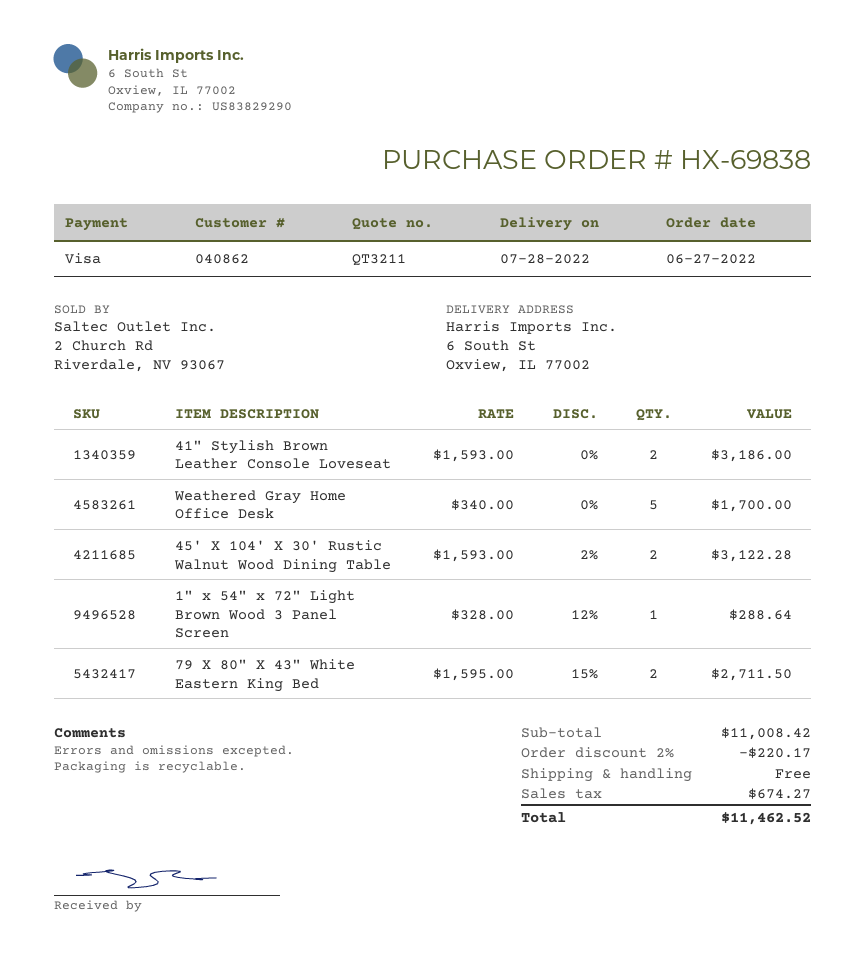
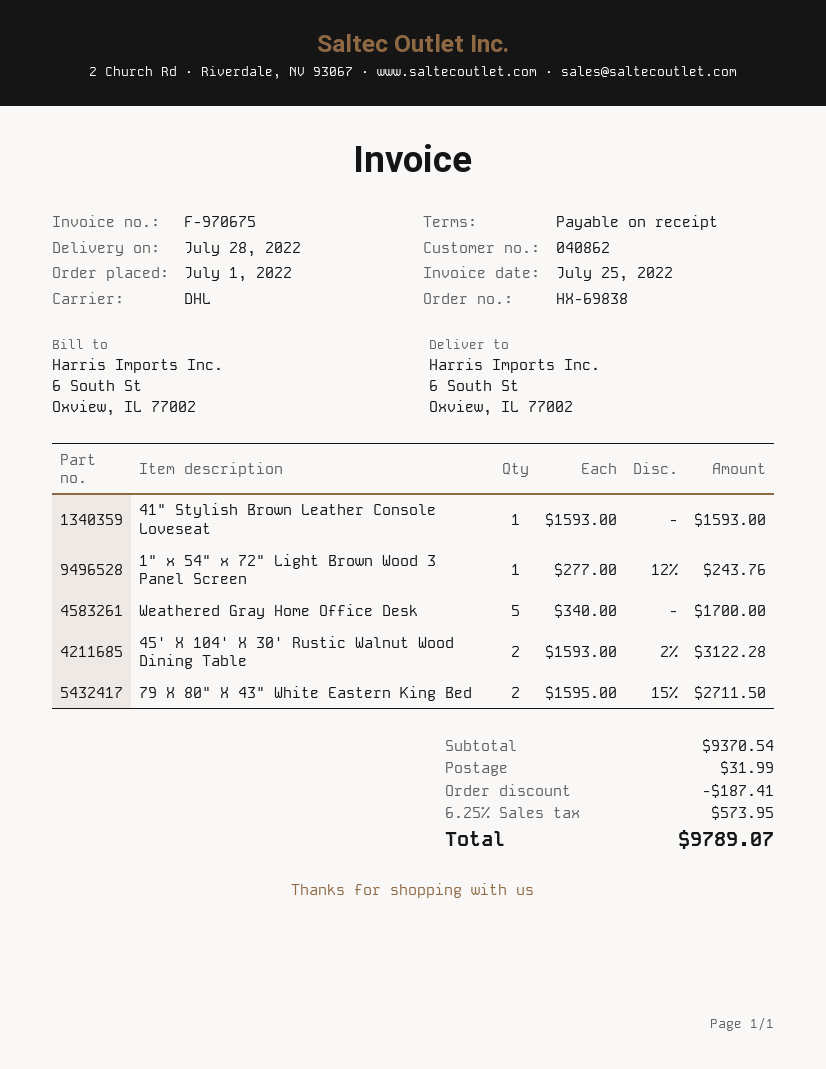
order date: 2022-06-27 -> 2022-07-01
41" Stylish Brown Leather Console Loveseat: 2 x 1593.00 = 3186.00 -> 1 x 1593.00 = 1593.00
1" x 54" x 72" Light Brown Wood 3 Panel Screen: 1 x 328.00 - 12% = 288.64 -> 1 x 277.00 - 12% = 243.76
subtotal: 11008.42 -> 9370.54
discount: 220.17 -> 187.41
shipping: 0.00 -> 31.99
tax: 674.27 -> 573.95
total: 11462.52 -> 9789.07

